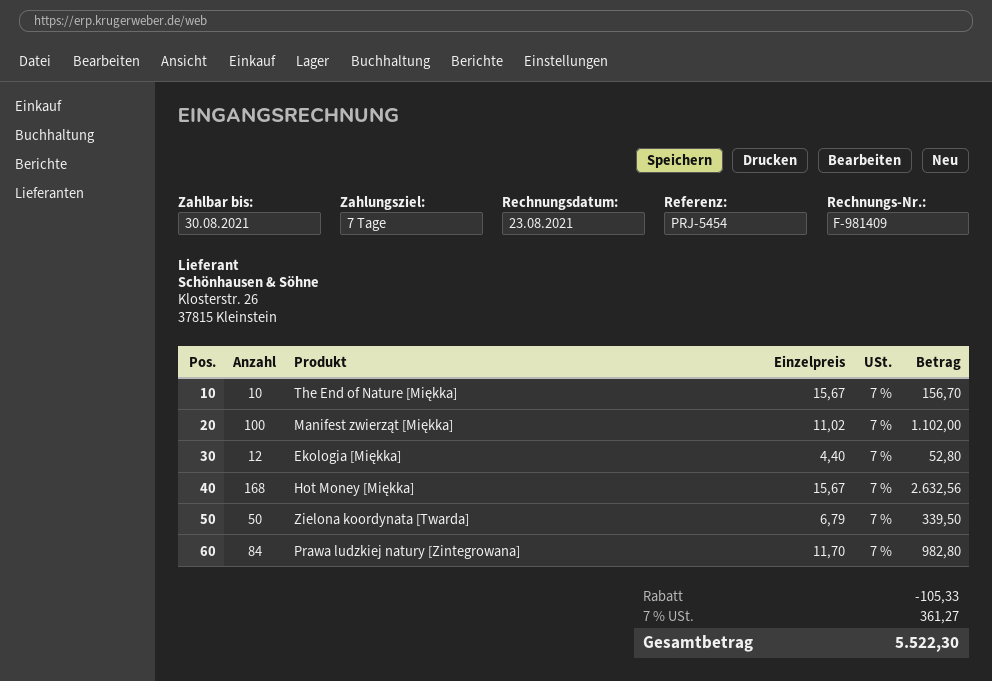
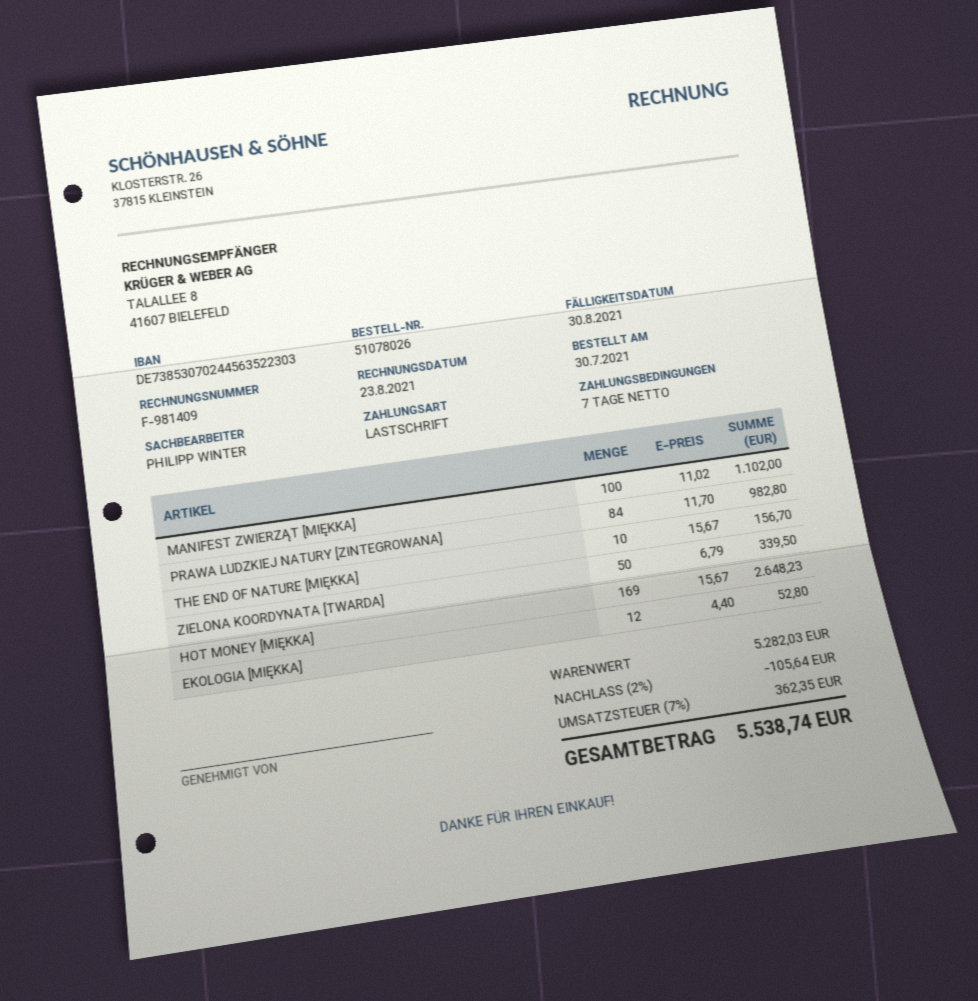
Hot Money [Miękka]: 168 x 15.67 = 2632.56 -> 169 x 15.67 = 2648.23
discount: 105.33 -> 105.64
tax: 7% = 361.27 -> 7% = 362.35
total: 5522.30 -> 5538.74

